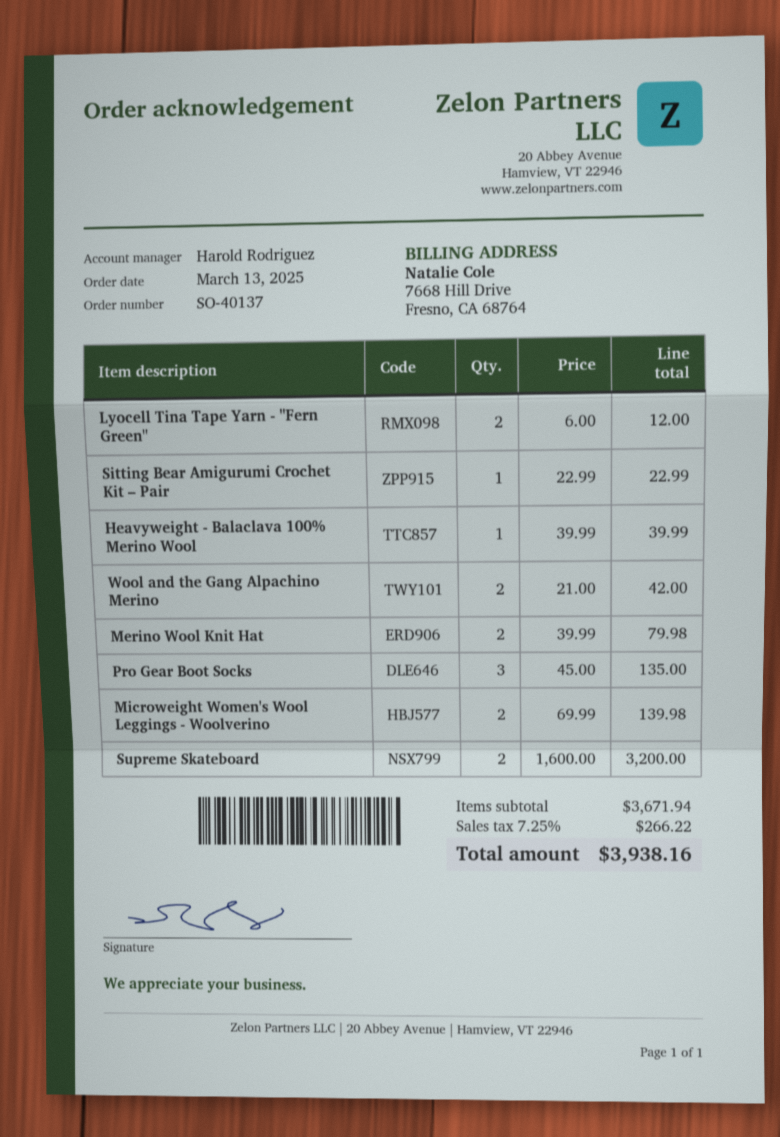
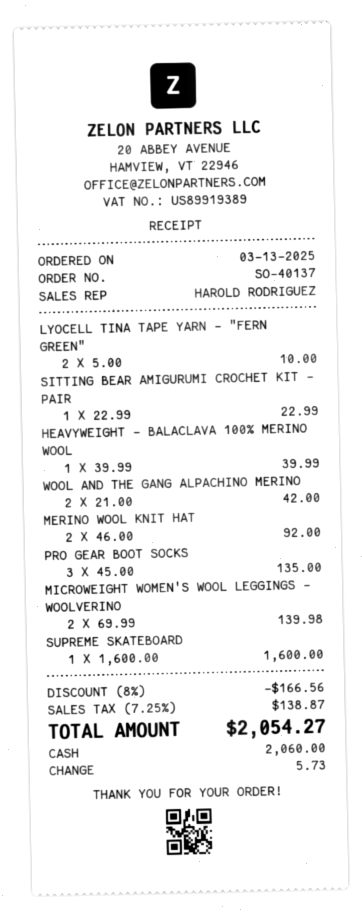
Lyocell Tina Tape Yarn - "Fern Green": 2 x 6.00 = 12.00 -> 2 x 5.00 = 10.00
Merino Wool Knit Hat: 2 x 39.99 = 79.98 -> 2 x 46.00 = 92.00
Supreme Skateboard: 2 x 1600.00 = 3200.00 -> 1 x 1600.00 = 1600.00
discount: none -> 8% = 166.56
tax: 7.25% = 266.22 -> 7.25% = 138.87
total: 3938.16 -> 2054.27

